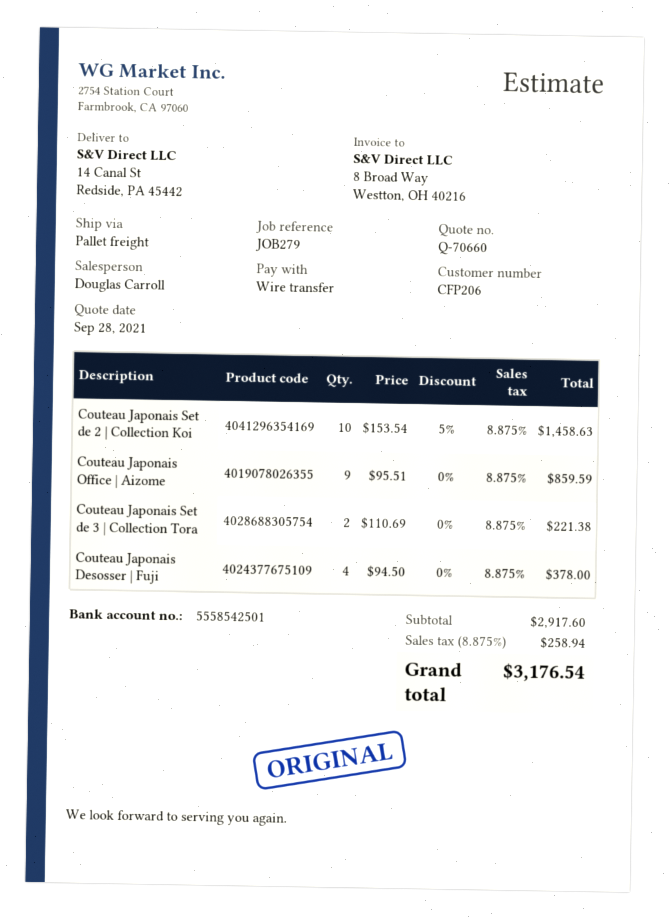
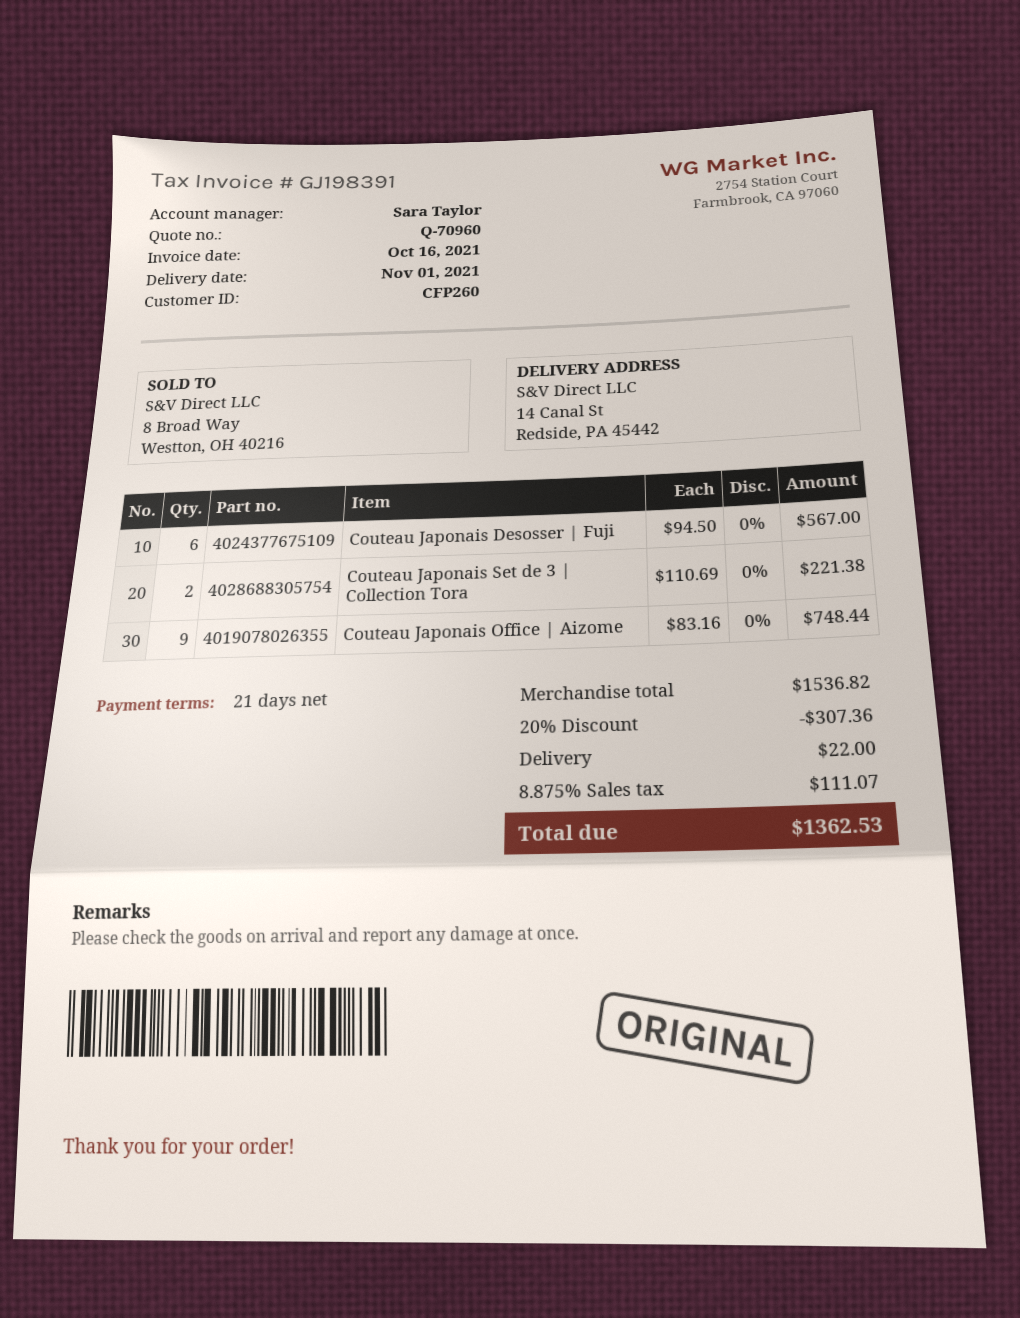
quote number: Q-70660 -> Q-70960
customer number: CFP206 -> CFP260
sales rep: Douglas Carroll -> Sara Taylor
Couteau Japonais Set de 2 | Collection Koi: 10 x 153.54 - 5% = 1458.63 -> none
Couteau Japonais Office | Aizome: 9 x 95.51 = 859.59 -> 9 x 83.16 = 748.44
Couteau Japonais Desosser | Fuji: 4 x 94.50 = 378.00 -> 6 x 94.50 = 567.00
subtotal: 2917.60 -> 1536.82
discount: none -> 20% = 307.36
shipping: none -> 22.00
tax: 8.875% = 258.94 -> 8.875% = 111.07
total: 3176.54 -> 1362.53

